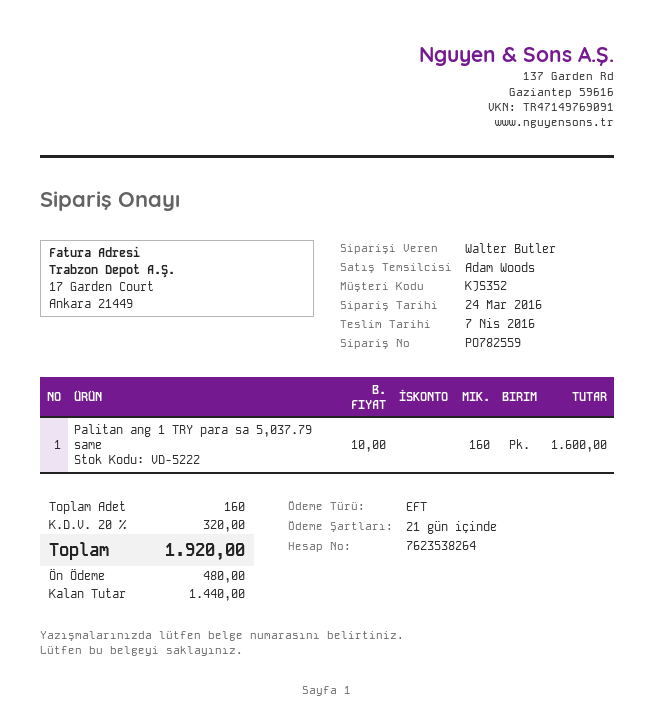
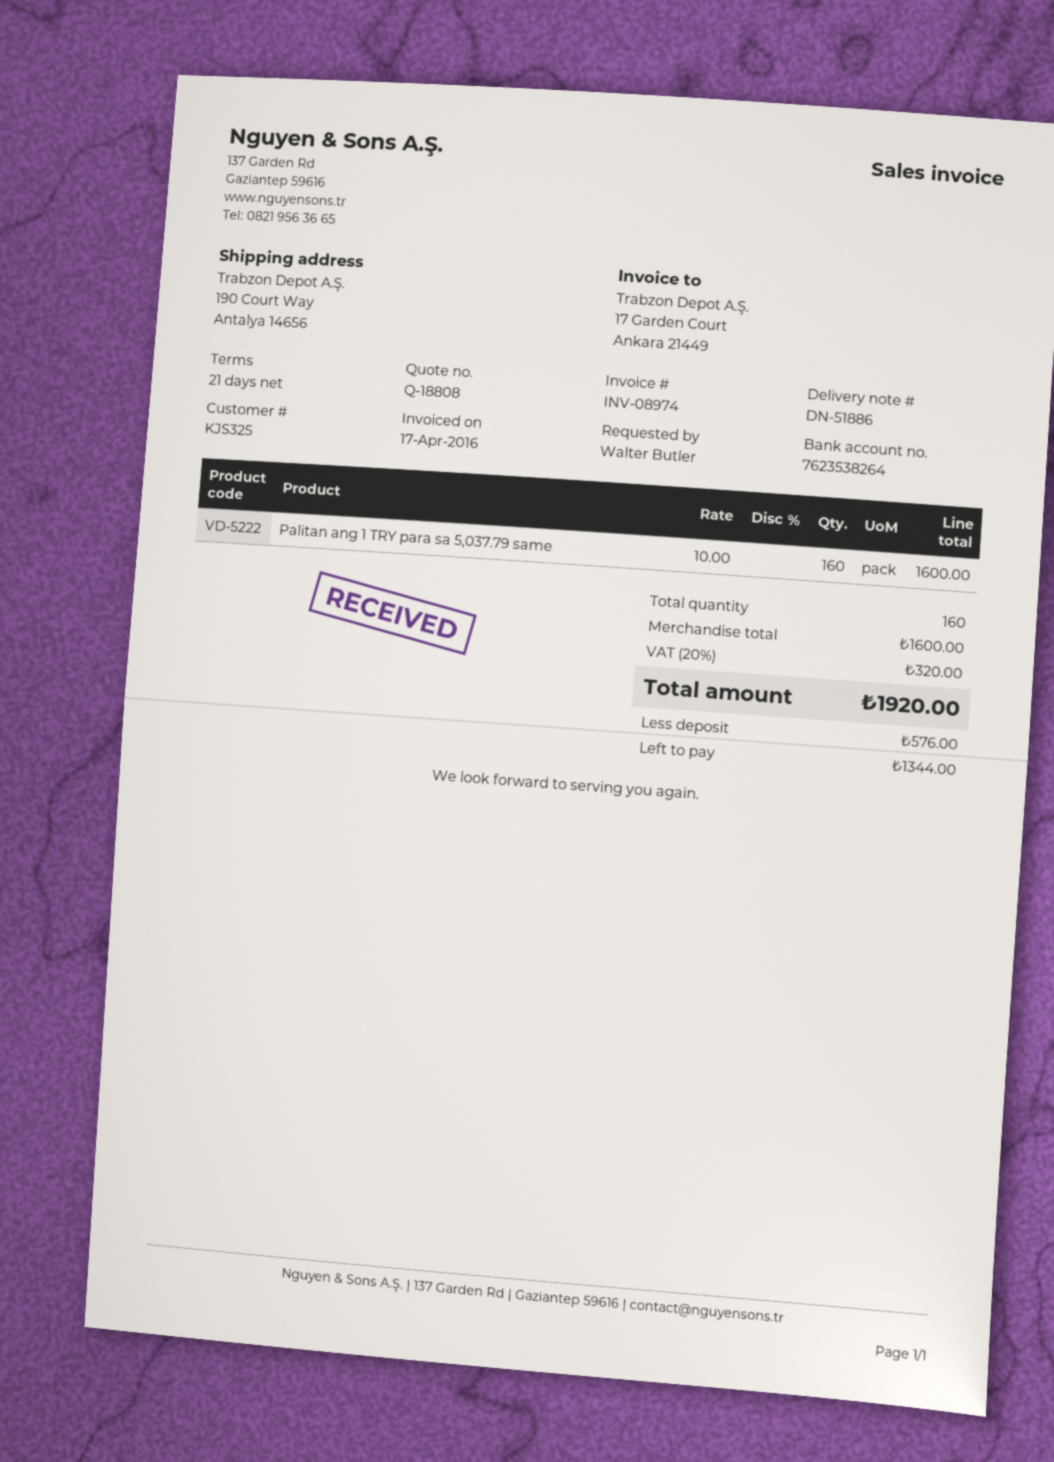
customer number: KJS352 -> KJS325
deposit: 480.00 -> 576.00
balance: 1440.00 -> 1344.00

